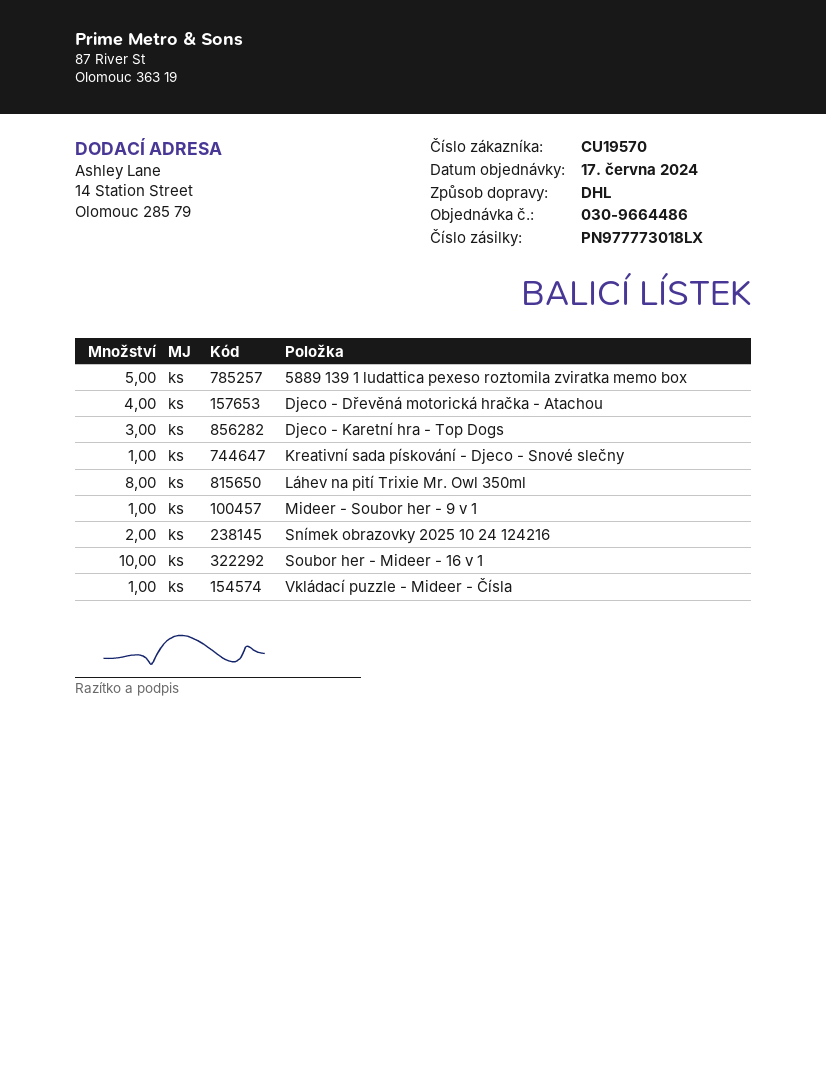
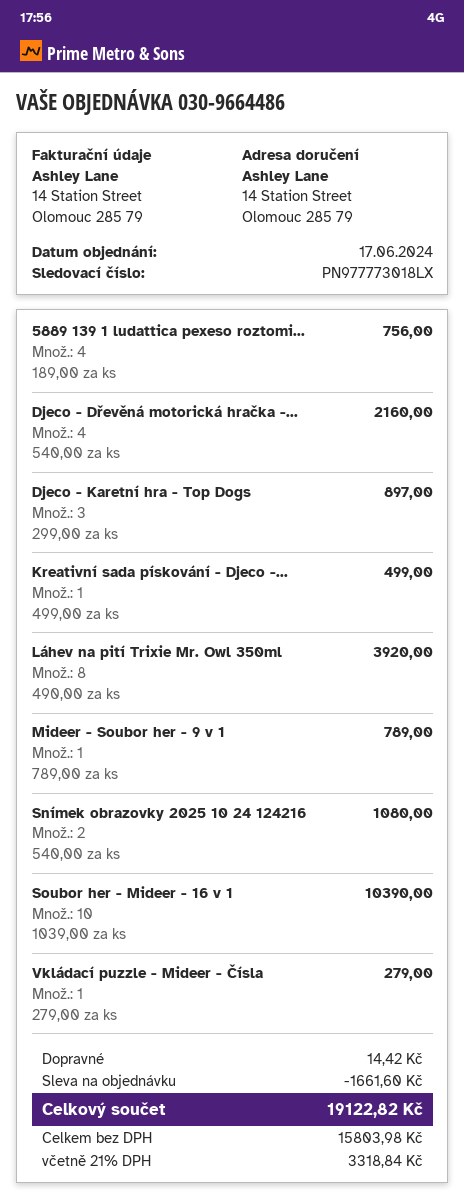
5889 139 1 ludattica pexeso roztomila zviratka memo box: 5 -> 4

